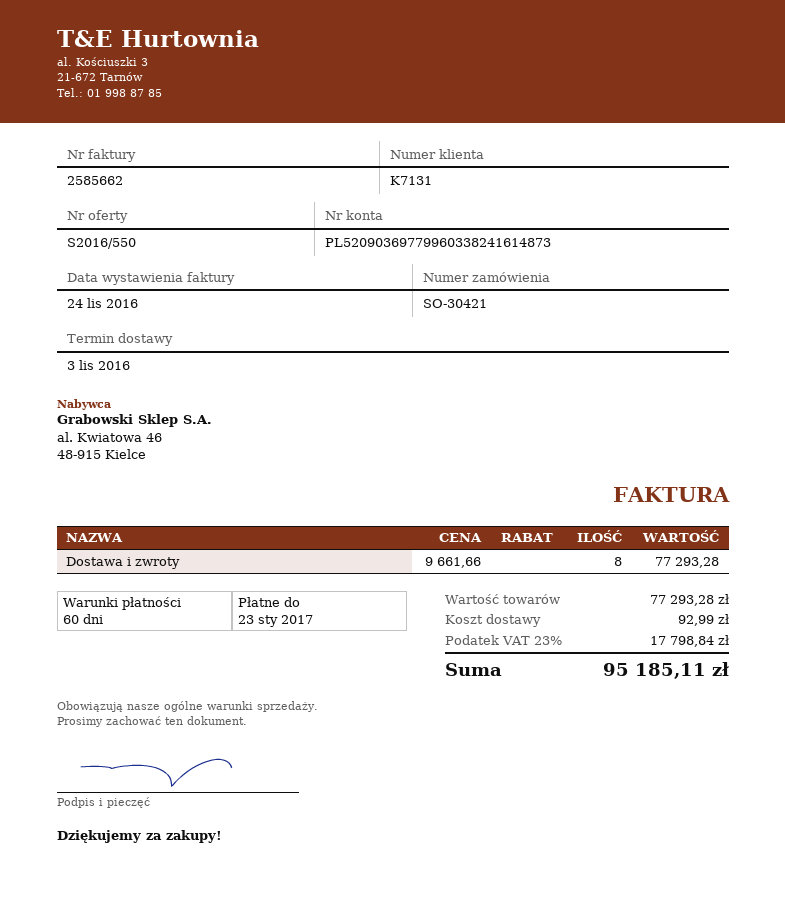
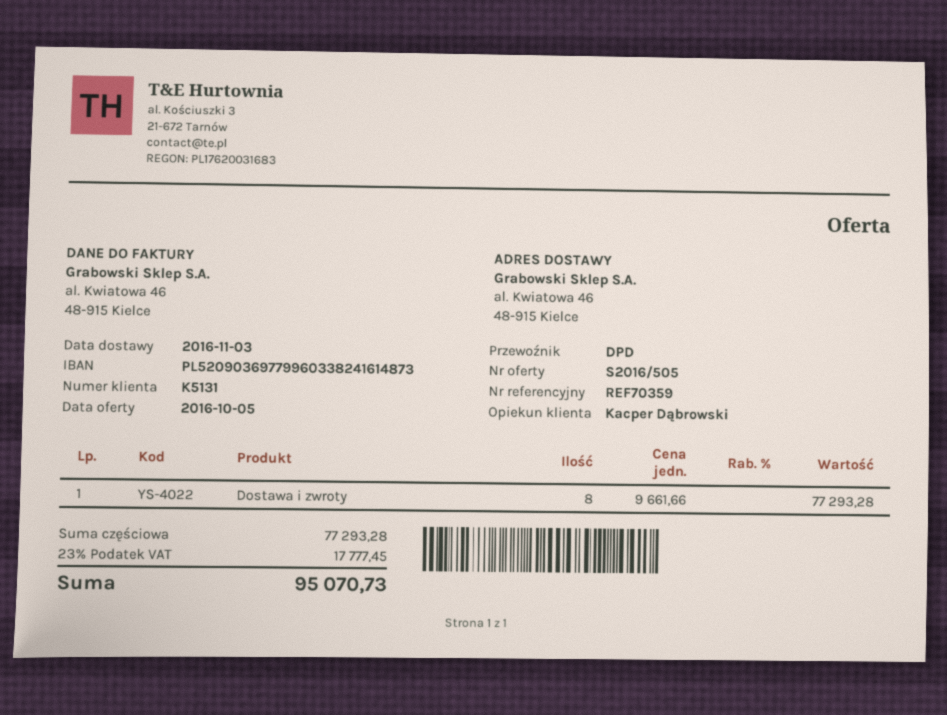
quote number: S2016/550 -> S2016/505
customer number: K7131 -> K5131
shipping: 92.99 -> none
tax: 23% = 17798.84 -> 23% = 17777.45
total: 95185.11 -> 95070.73

